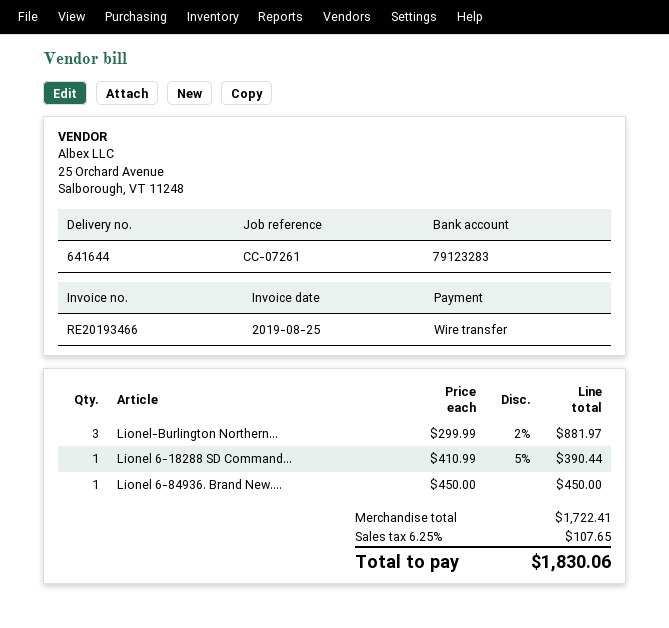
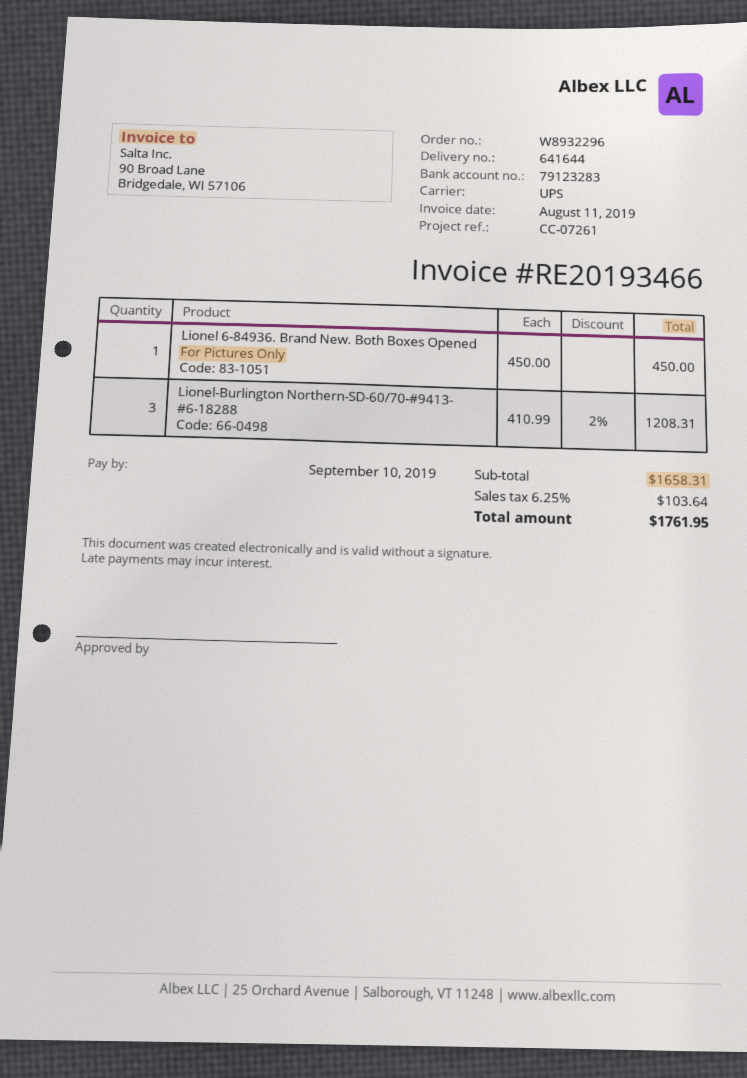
invoice date: 2019-08-25 -> 2019-08-11
Lionel-Burlington Northern...: 3 x 299.99 - 2% = 881.97 -> 3 x 410.99 - 2% = 1208.31
Lionel 6-18288 SD Command...: 1 x 410.99 - 5% = 390.44 -> none
subtotal: 1722.41 -> 1658.31
tax: 6.25% = 107.65 -> 6.25% = 103.64
total: 1830.06 -> 1761.95

